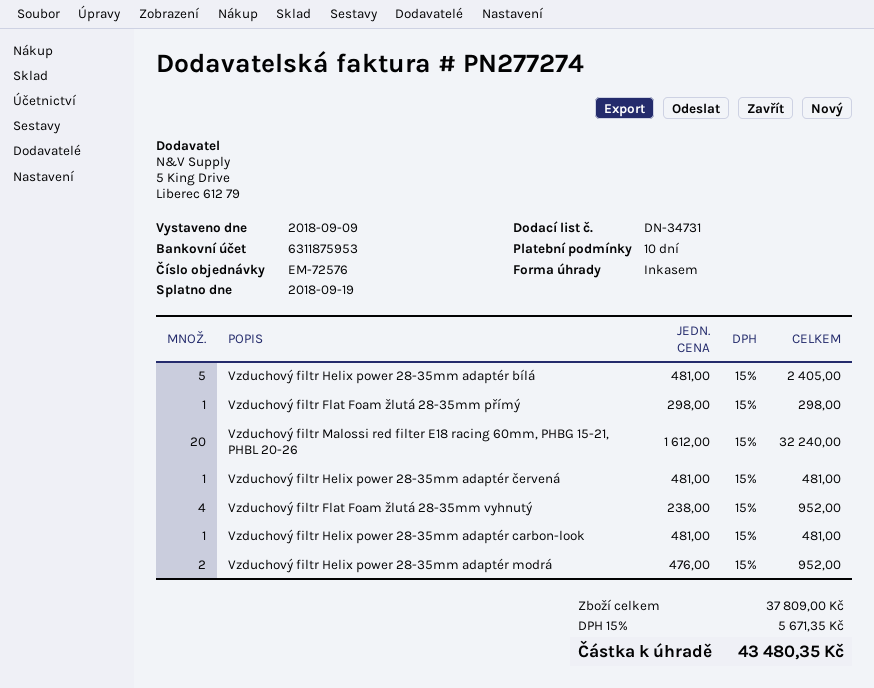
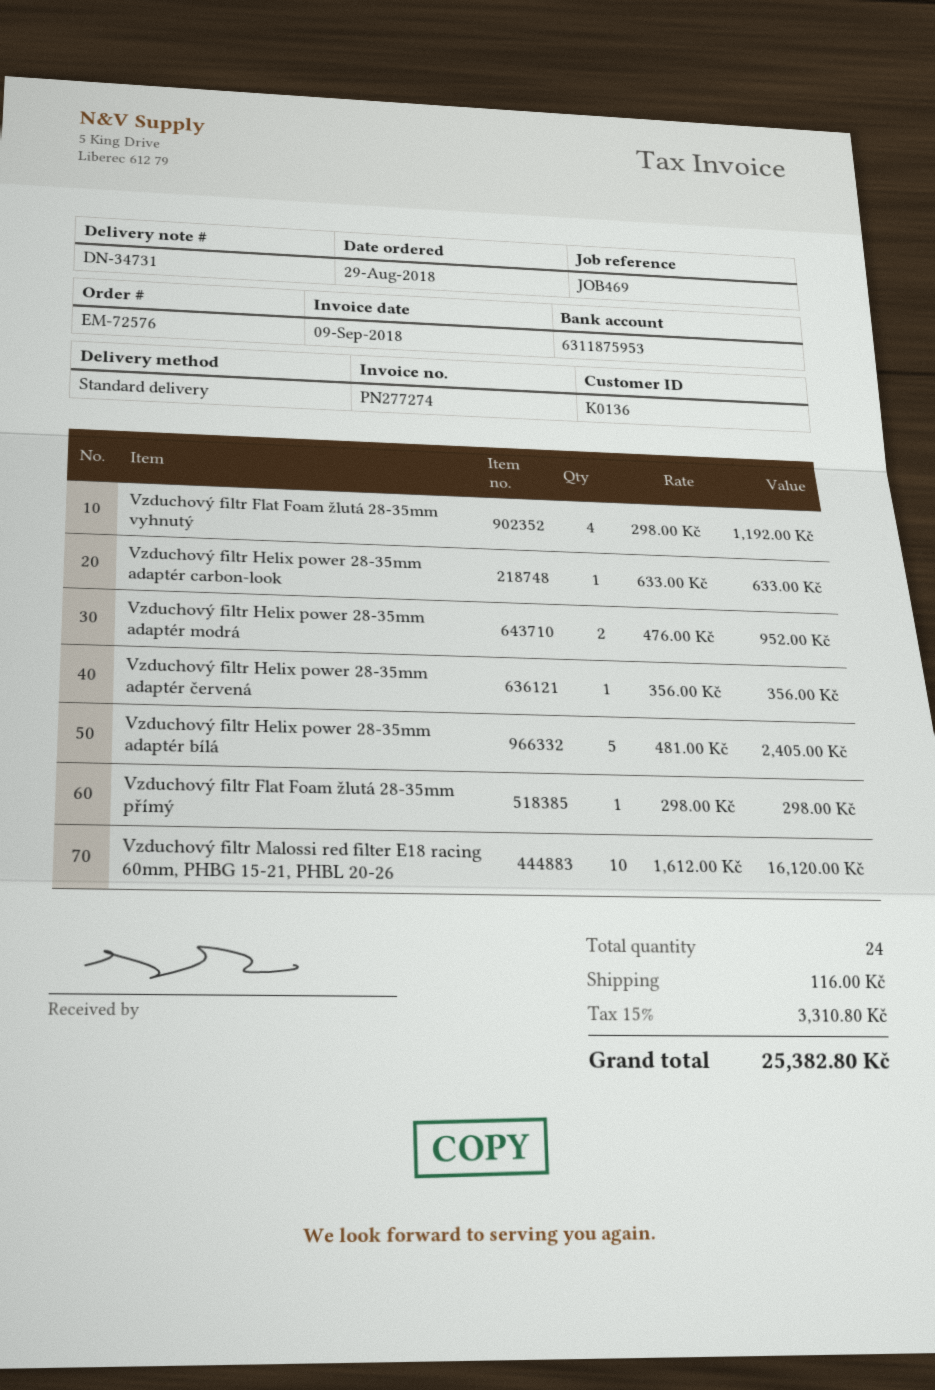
Vzduchový filtr Malossi red filter E18 racing 60mm, PHBG 15-21, PHBL 20-26: 20 x 1612.00 = 32240.00 -> 10 x 1612.00 = 16120.00
Vzduchový filtr Helix power 28-35mm adaptér červená: 1 x 481.00 = 481.00 -> 1 x 356.00 = 356.00
Vzduchový filtr Flat Foam žlutá 28-35mm vyhnutý: 4 x 238.00 = 952.00 -> 4 x 298.00 = 1192.00
Vzduchový filtr Helix power 28-35mm adaptér carbon-look: 1 x 481.00 = 481.00 -> 1 x 633.00 = 633.00
shipping: none -> 116.00
tax: 15% = 5671.35 -> 15% = 3310.80
total: 43480.35 -> 25382.80

